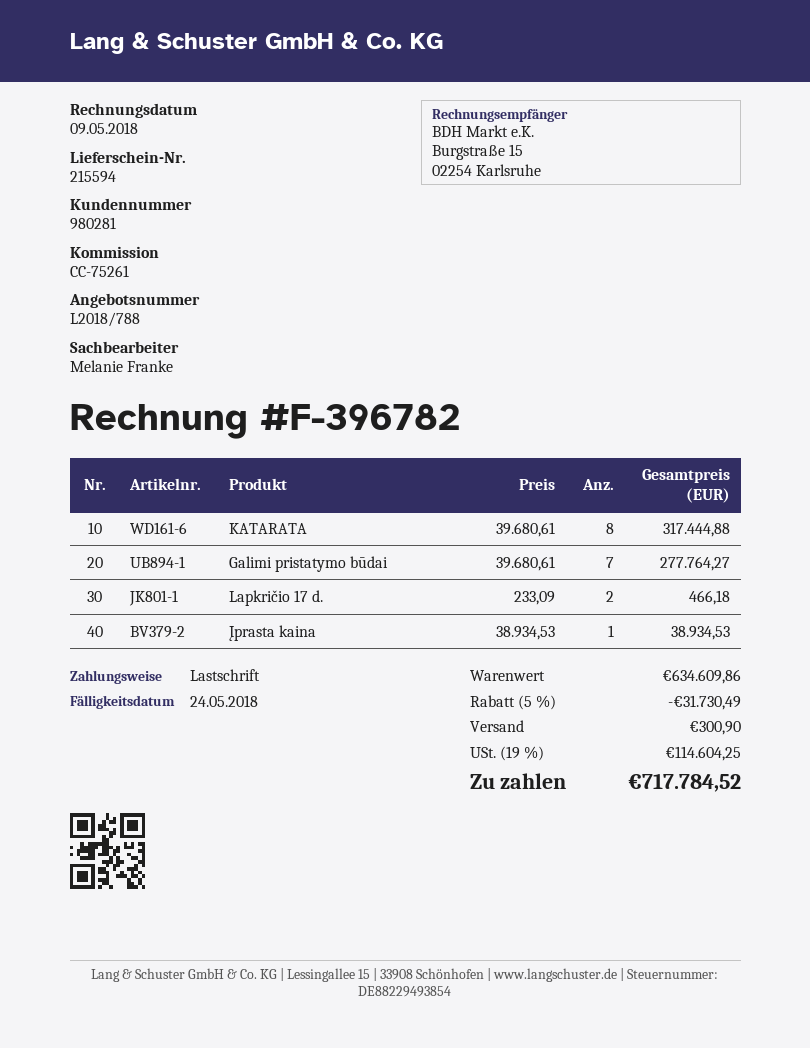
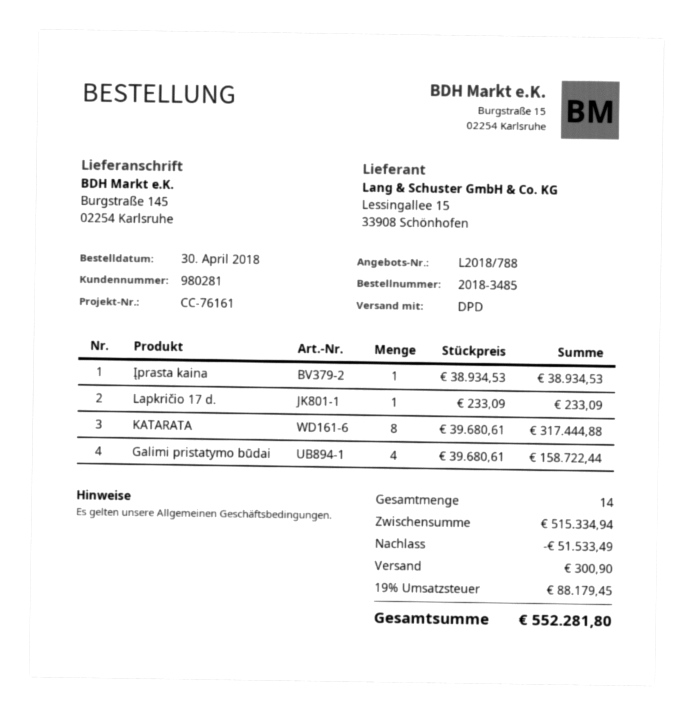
reference: CC-75261 -> CC-76161
Galimi pristatymo būdai: 7 x 39680.61 = 277764.27 -> 4 x 39680.61 = 158722.44
Lapkričio 17 d.: 2 x 233.09 = 466.18 -> 1 x 233.09 = 233.09
subtotal: 634609.86 -> 515334.94
discount: 31730.49 -> 51533.49
tax: 19% = 114604.25 -> 19% = 88179.45
total: 717784.52 -> 552281.80

